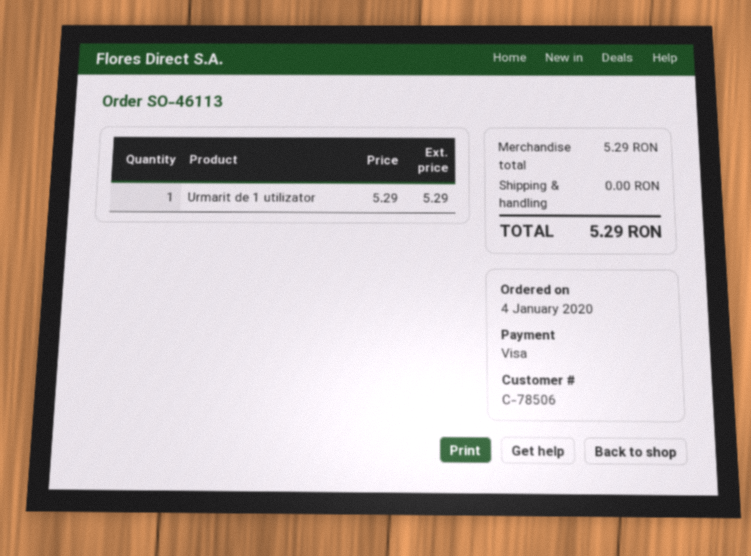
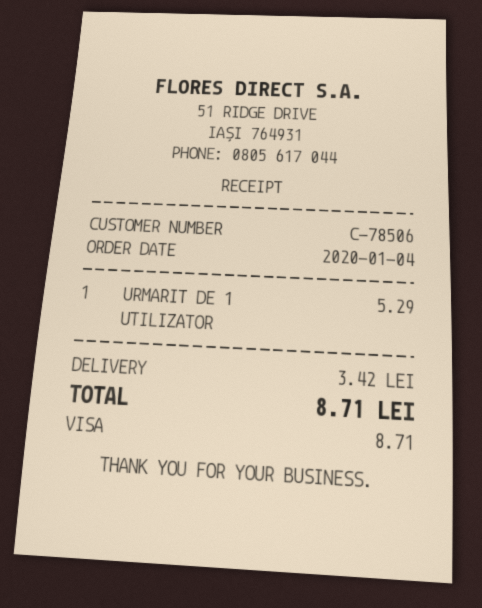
shipping: 0.00 -> 3.42
total: 5.29 -> 8.71

